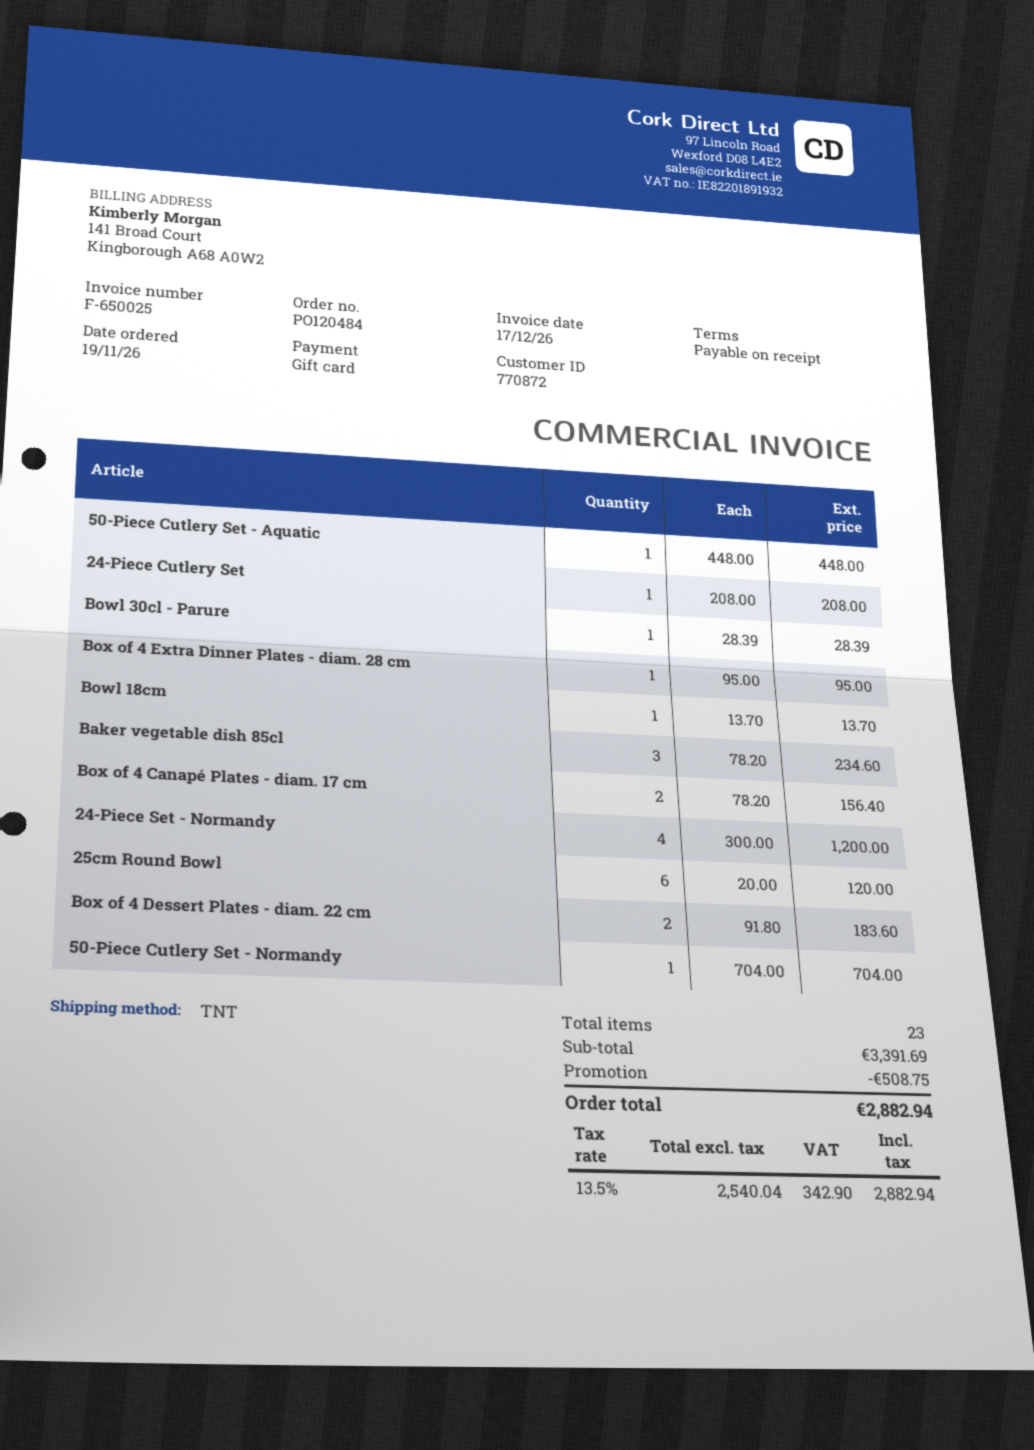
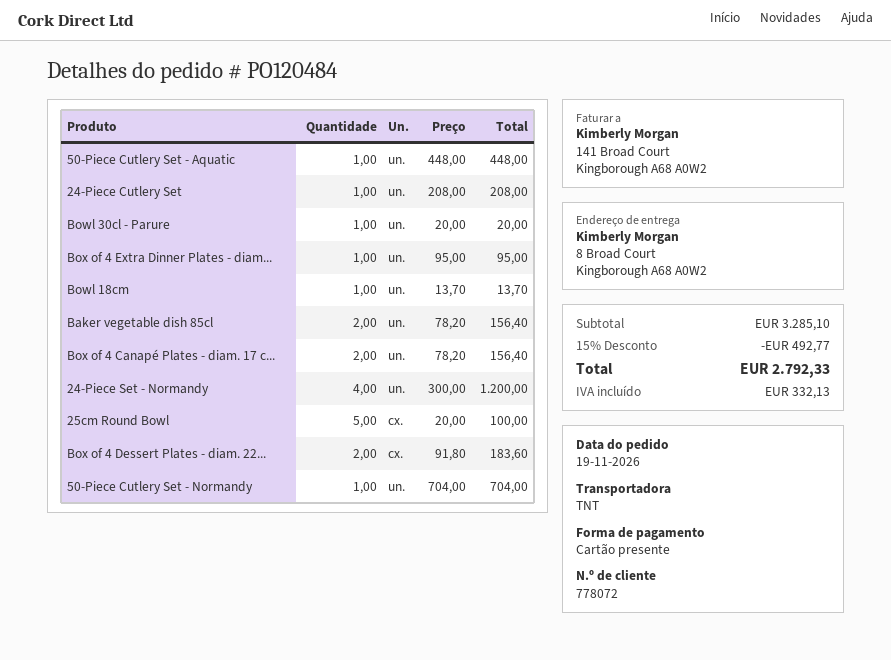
customer number: 770872 -> 778072
Bowl 30cl - Parure: 1 x 28.39 = 28.39 -> 1 x 20.00 = 20.00
Baker vegetable dish 85cl: 3 x 78.20 = 234.60 -> 2 x 78.20 = 156.40
25cm Round Bowl: 6 x 20.00 = 120.00 -> 5 x 20.00 = 100.00
subtotal: 3391.69 -> 3285.10
discount: 508.75 -> 492.77
tax: 342.90 -> 332.13
total: 2882.94 -> 2792.33

